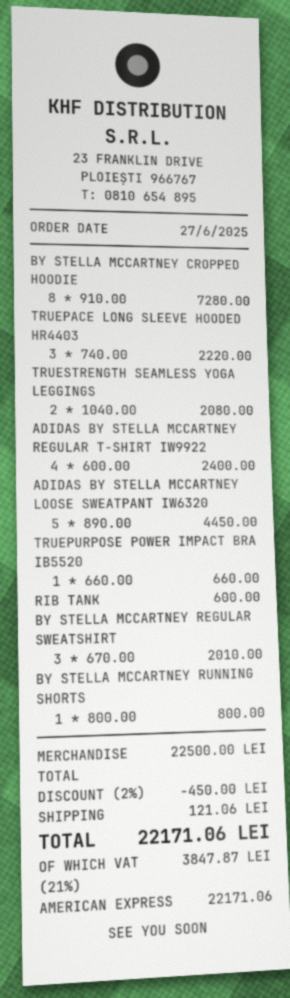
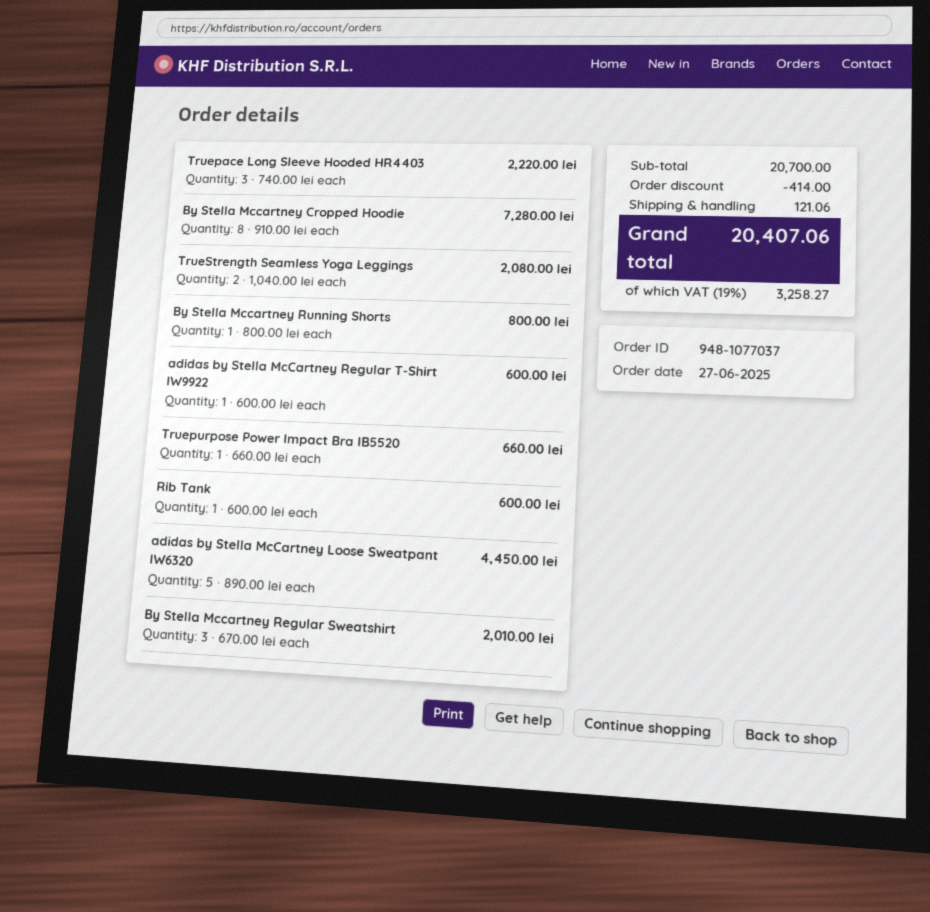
ADIDAS BY STELLA MCCARTNEY REGULAR T-SHIRT IW9922: 4 x 600.00 = 2400.00 -> 1 x 600.00 = 600.00
subtotal: 22500.00 -> 20700.00
discount: 450.00 -> 414.00
tax: 21% = 3847.87 -> 19% = 3258.27
total: 22171.06 -> 20407.06

